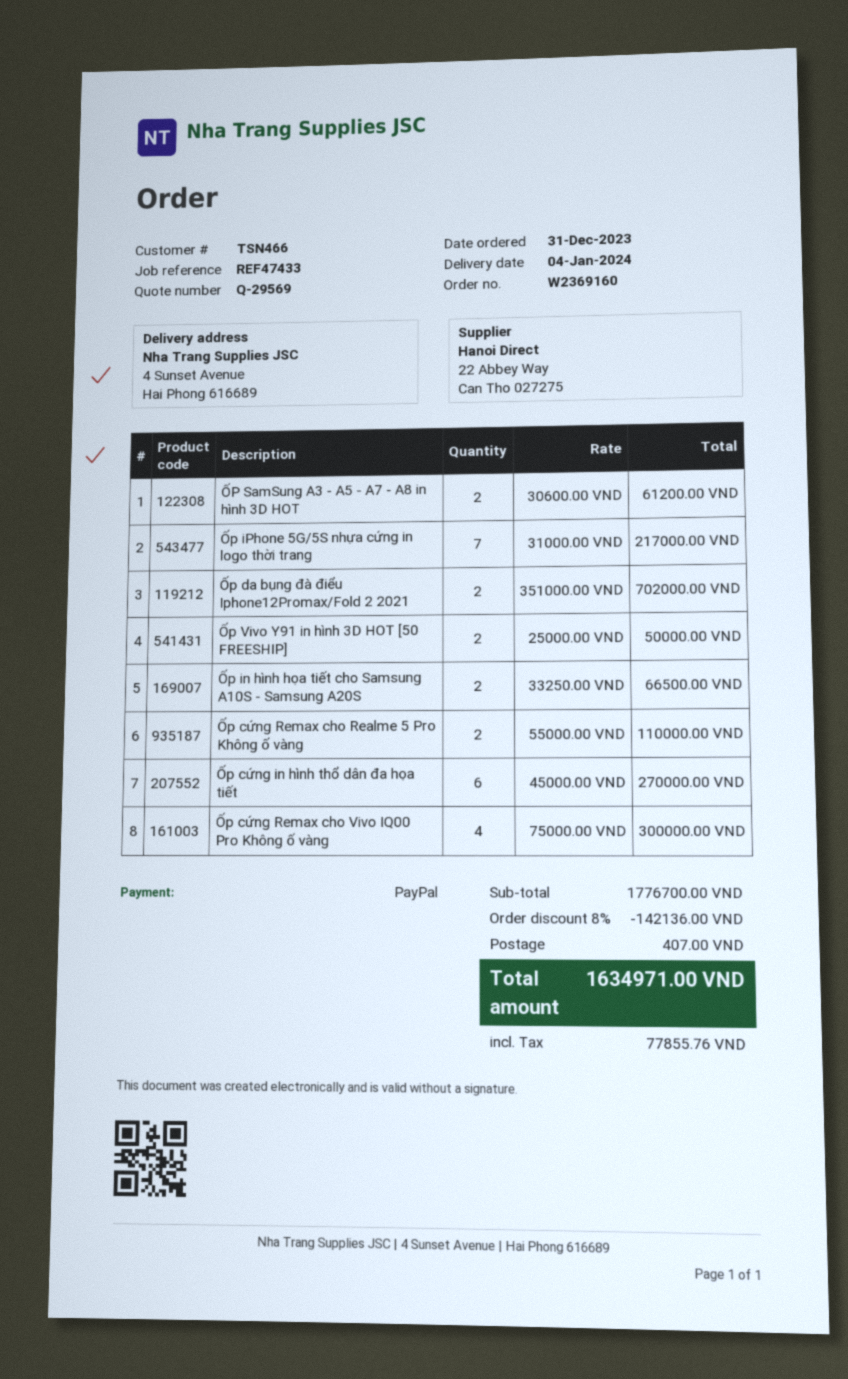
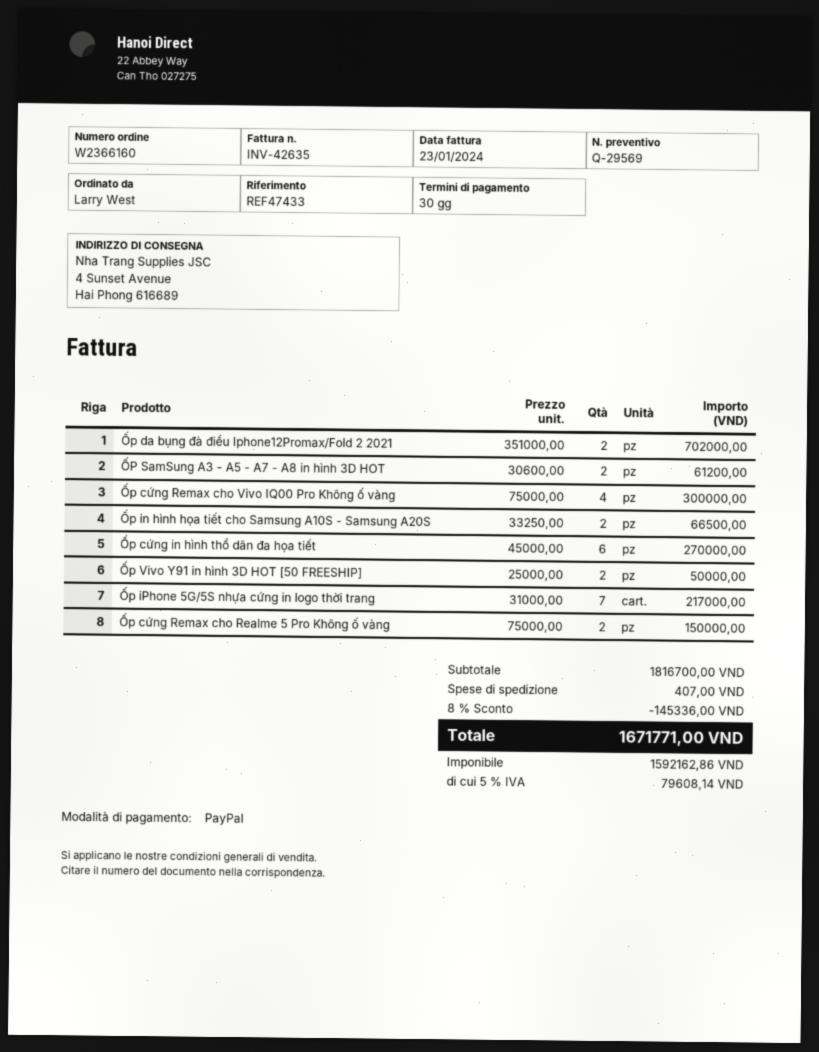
order number: W2369160 -> W2366160
Ốp cứng Remax cho Realme 5 Pro Không ố vàng: 2 x 55000.00 = 110000.00 -> 2 x 75000.00 = 150000.00
subtotal: 1776700.00 -> 1816700.00
discount: 8% = 142136.00 -> 8% = 145336.00
tax: 77855.76 -> 79608.14
total: 1634971.00 -> 1671771.00

